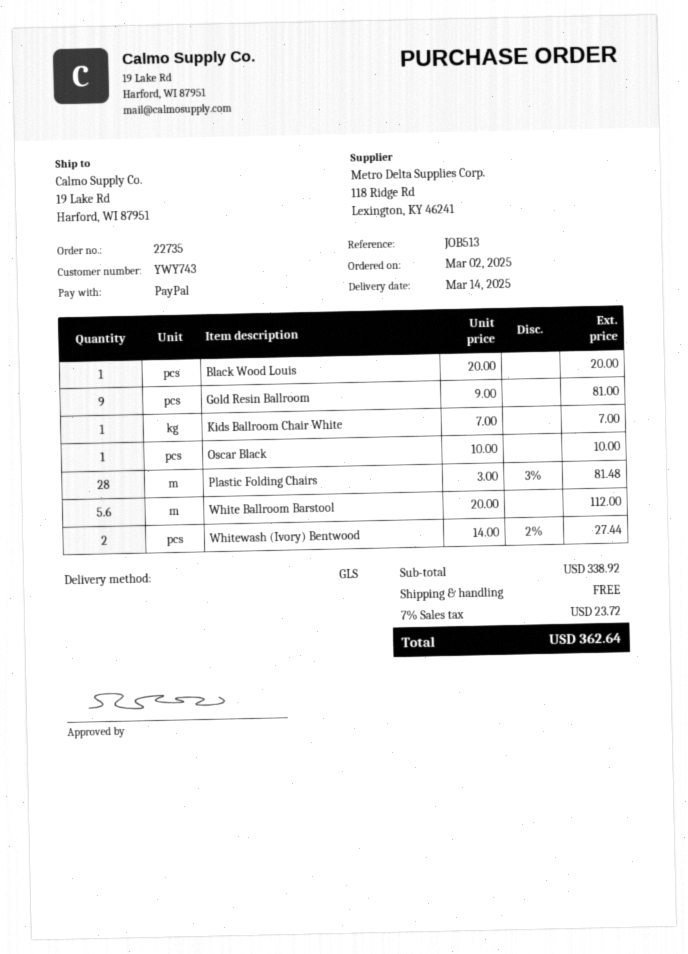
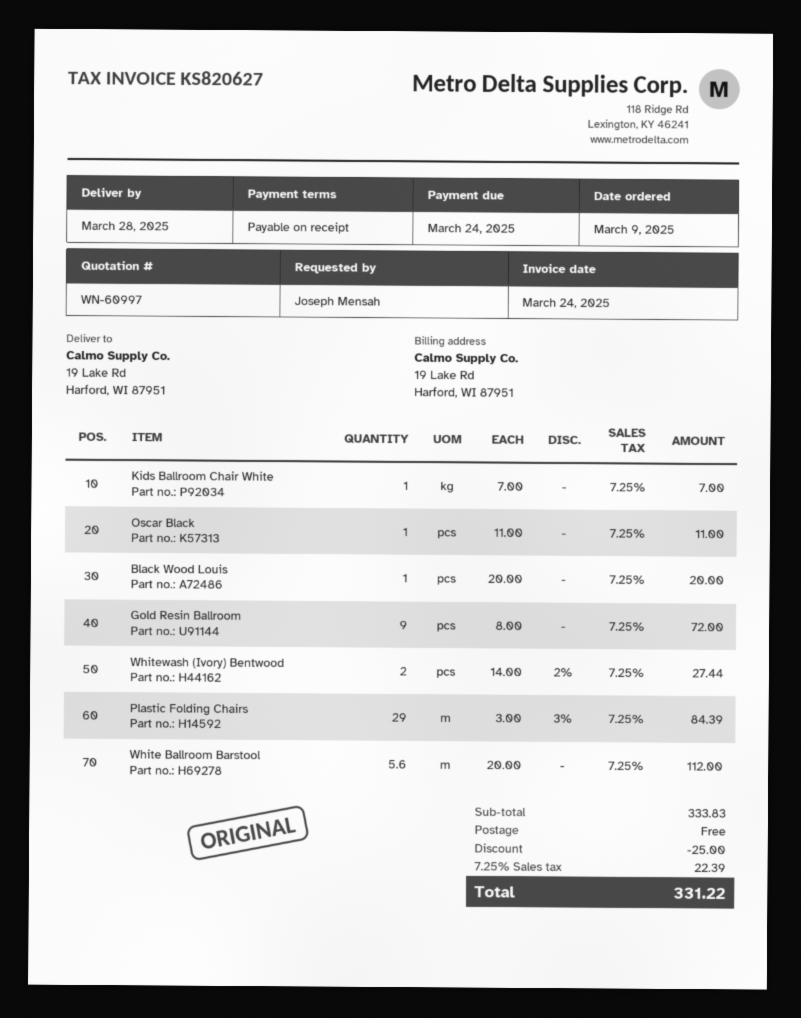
order date: 2025-03-02 -> 2025-03-09
delivery date: 2025-03-14 -> 2025-03-28
Gold Resin Ballroom: 9 x 9.00 = 81.00 -> 9 x 8.00 = 72.00
Oscar Black: 1 x 10.00 = 10.00 -> 1 x 11.00 = 11.00
Plastic Folding Chairs: 28 x 3.00 - 3% = 81.48 -> 29 x 3.00 - 3% = 84.39
subtotal: 338.92 -> 333.83
discount: none -> 25.00
tax: 7% = 23.72 -> 7.25% = 22.39
total: 362.64 -> 331.22

